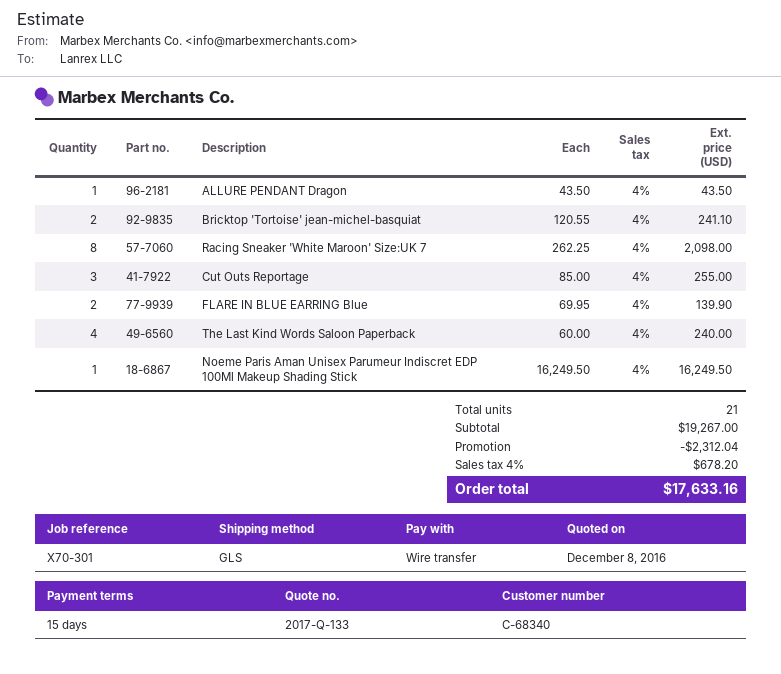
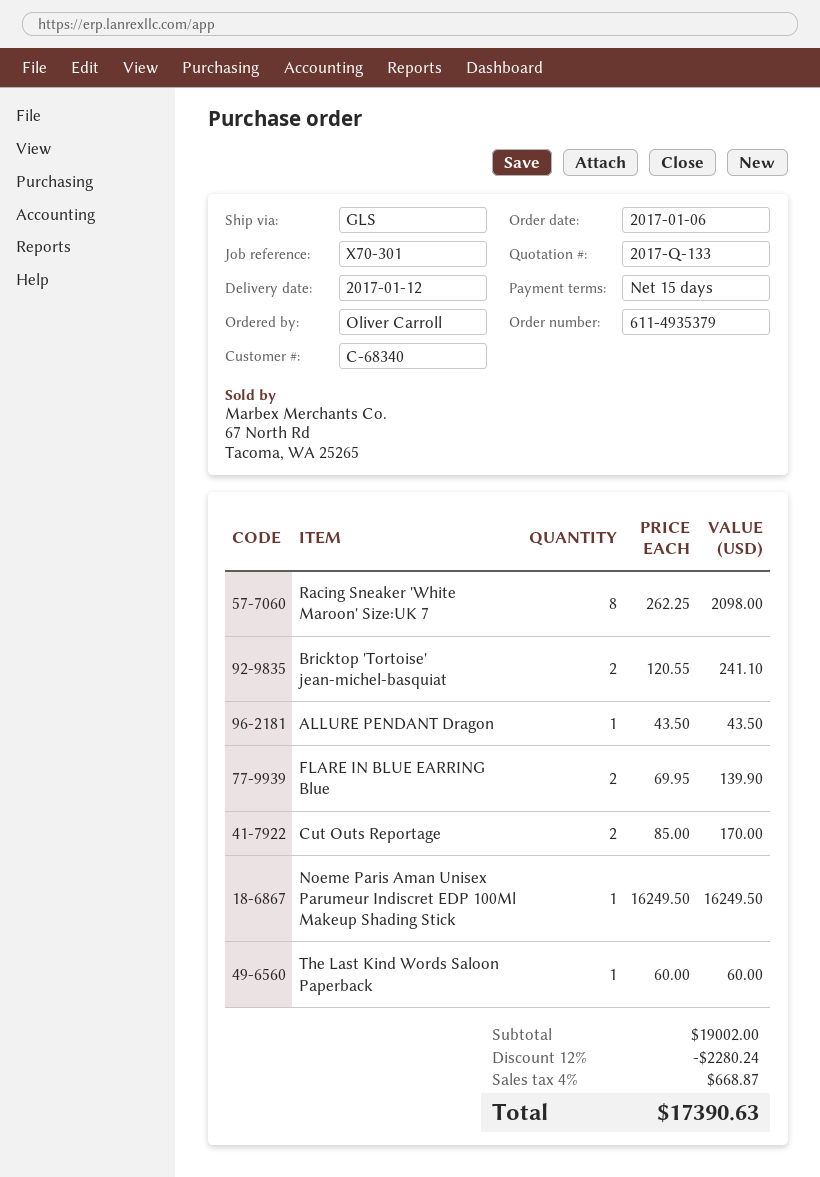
Cut Outs Reportage: 3 x 85.00 = 255.00 -> 2 x 85.00 = 170.00
The Last Kind Words Saloon Paperback: 4 x 60.00 = 240.00 -> 1 x 60.00 = 60.00
subtotal: 19267.00 -> 19002.00
discount: 2312.04 -> 2280.24
tax: 4% = 678.20 -> 4% = 668.87
total: 17633.16 -> 17390.63

